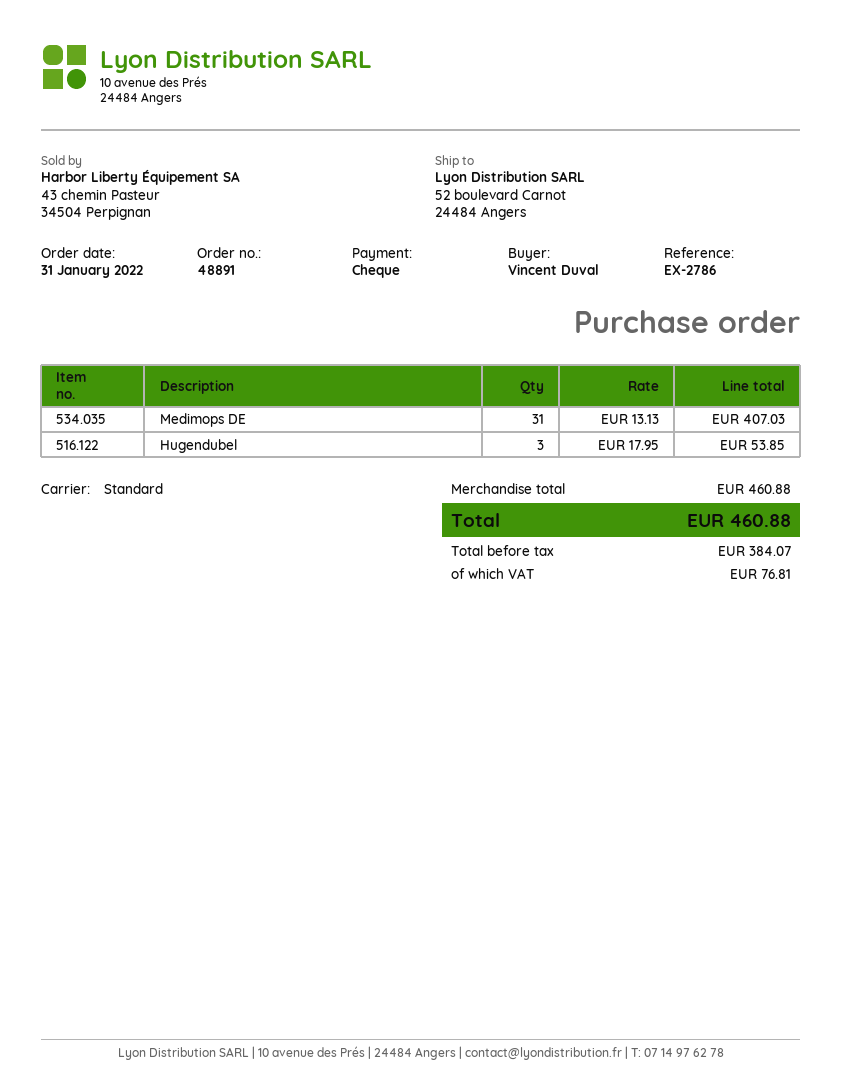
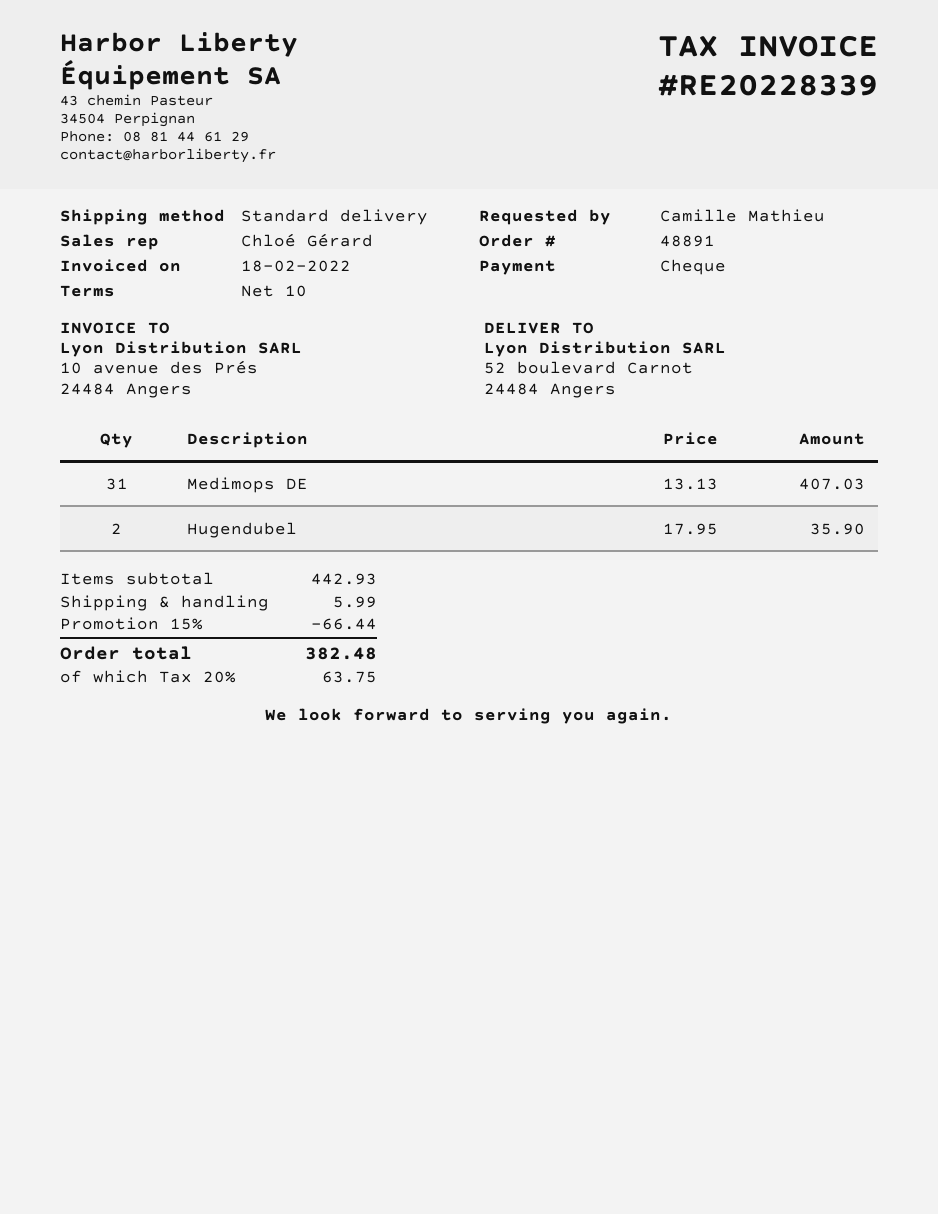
ordered by: Vincent Duval -> Camille Mathieu
Hugendubel: 3 x 17.95 = 53.85 -> 2 x 17.95 = 35.90
subtotal: 460.88 -> 442.93
discount: none -> 15% = 66.44
shipping: none -> 5.99
tax: 76.81 -> 63.75
total: 460.88 -> 382.48

